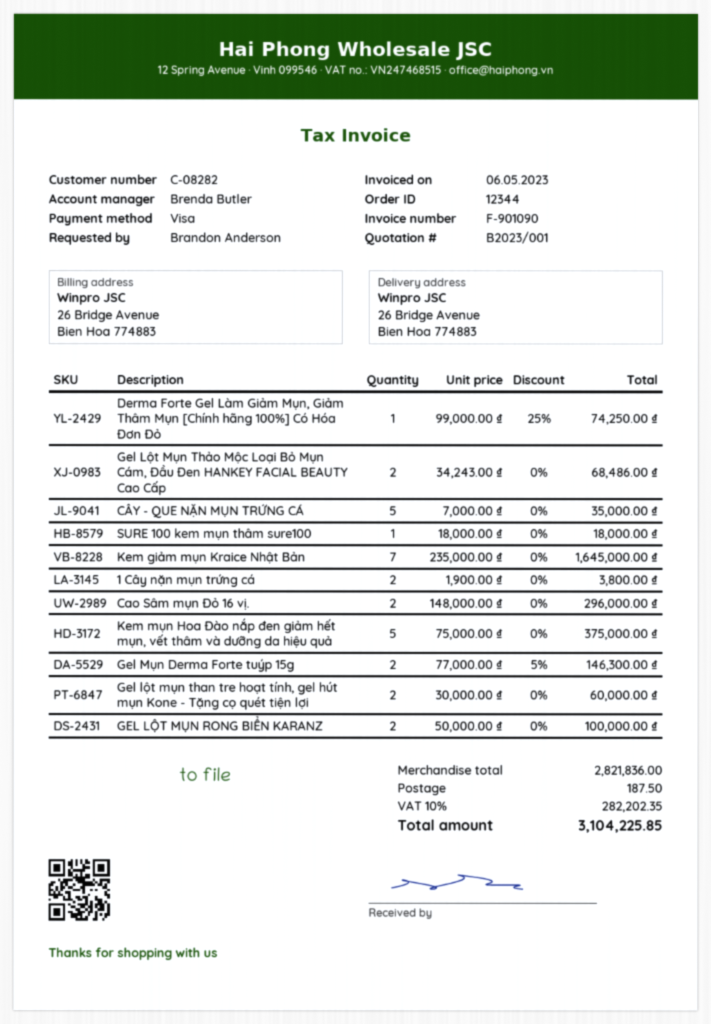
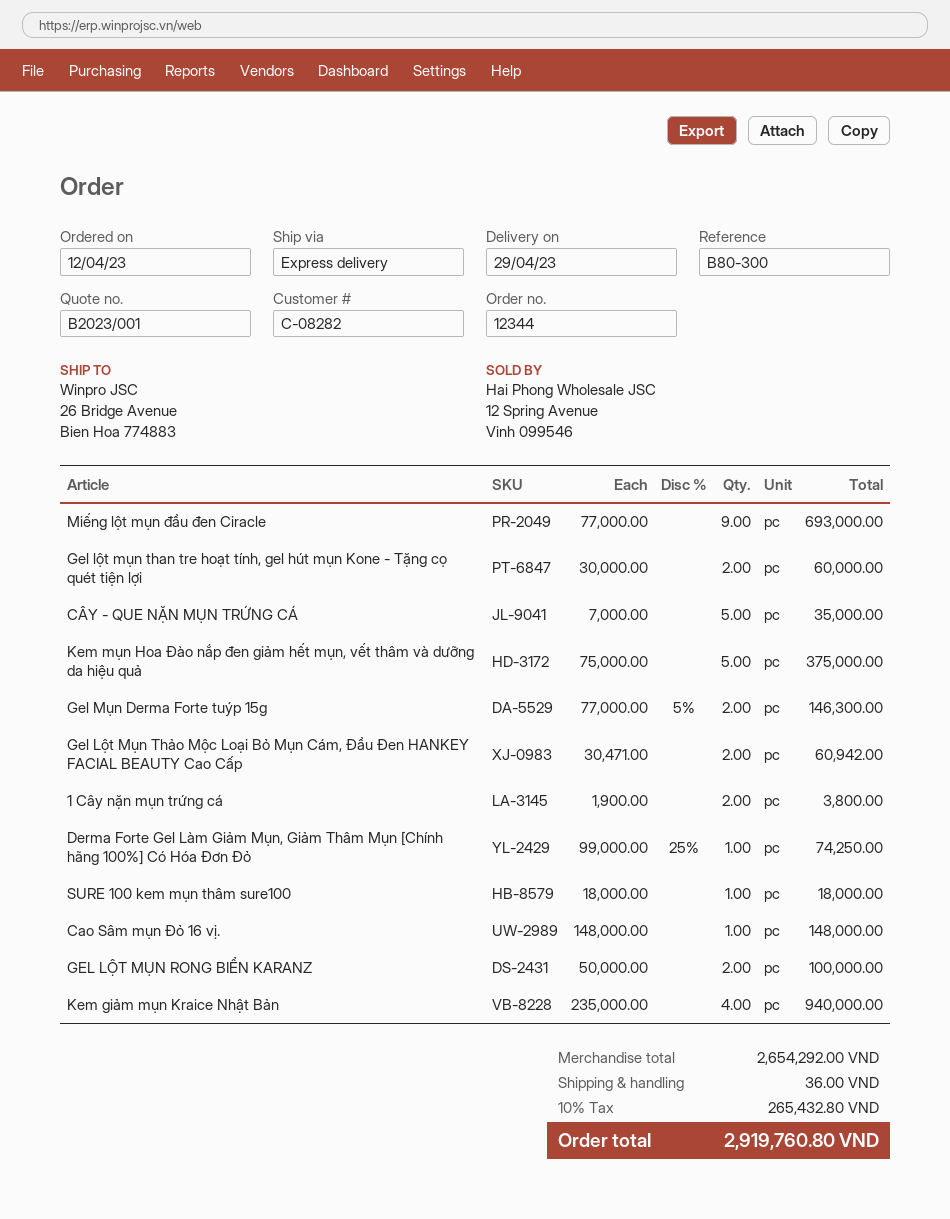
Gel Lột Mụn Thảo Mộc Loại Bỏ Mụn Cám, Đầu Đen HANKEY FACIAL BEAUTY Cao Cấp: 2 x 34243.00 = 68486.00 -> 2 x 30471.00 = 60942.00
Kem giảm mụn Kraice Nhật Bản: 7 x 235000.00 = 1645000.00 -> 4 x 235000.00 = 940000.00
Cao Sâm mụn Đỏ 16 vị.: 2 x 148000.00 = 296000.00 -> 1 x 148000.00 = 148000.00
Miếng lột mụn đầu đen Ciracle: none -> 9 x 77000.00 = 693000.00
subtotal: 2821836.00 -> 2654292.00
shipping: 187.50 -> 36.00
tax: 10% = 282202.35 -> 10% = 265432.80
total: 3104225.85 -> 2919760.80

